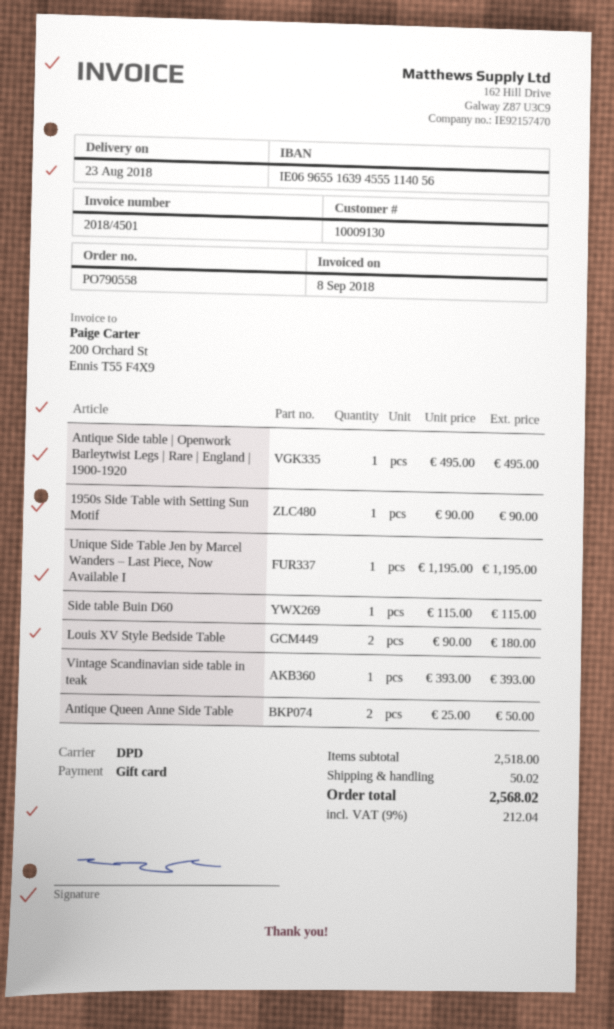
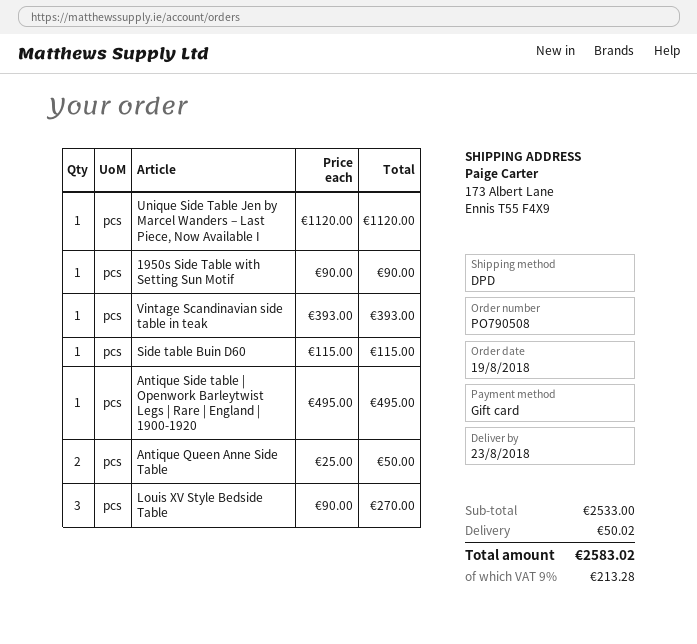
order number: PO790558 -> PO790508
Unique Side Table Jen by Marcel Wanders – Last Piece, Now Available I: 1 x 1195.00 = 1195.00 -> 1 x 1120.00 = 1120.00
Louis XV Style Bedside Table: 2 x 90.00 = 180.00 -> 3 x 90.00 = 270.00
subtotal: 2518.00 -> 2533.00
tax: 9% = 212.04 -> 9% = 213.28
total: 2568.02 -> 2583.02

